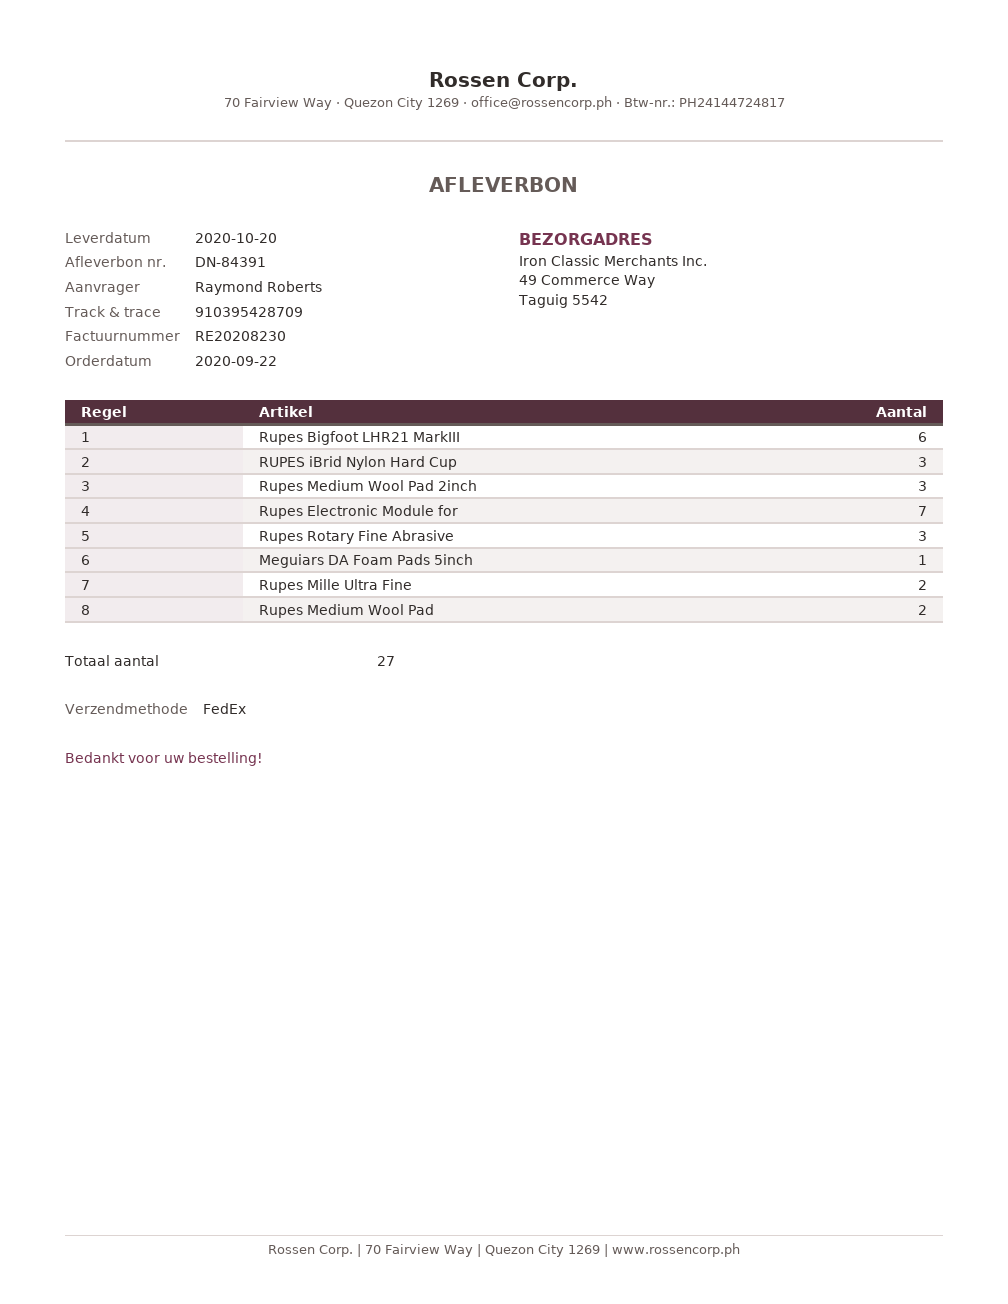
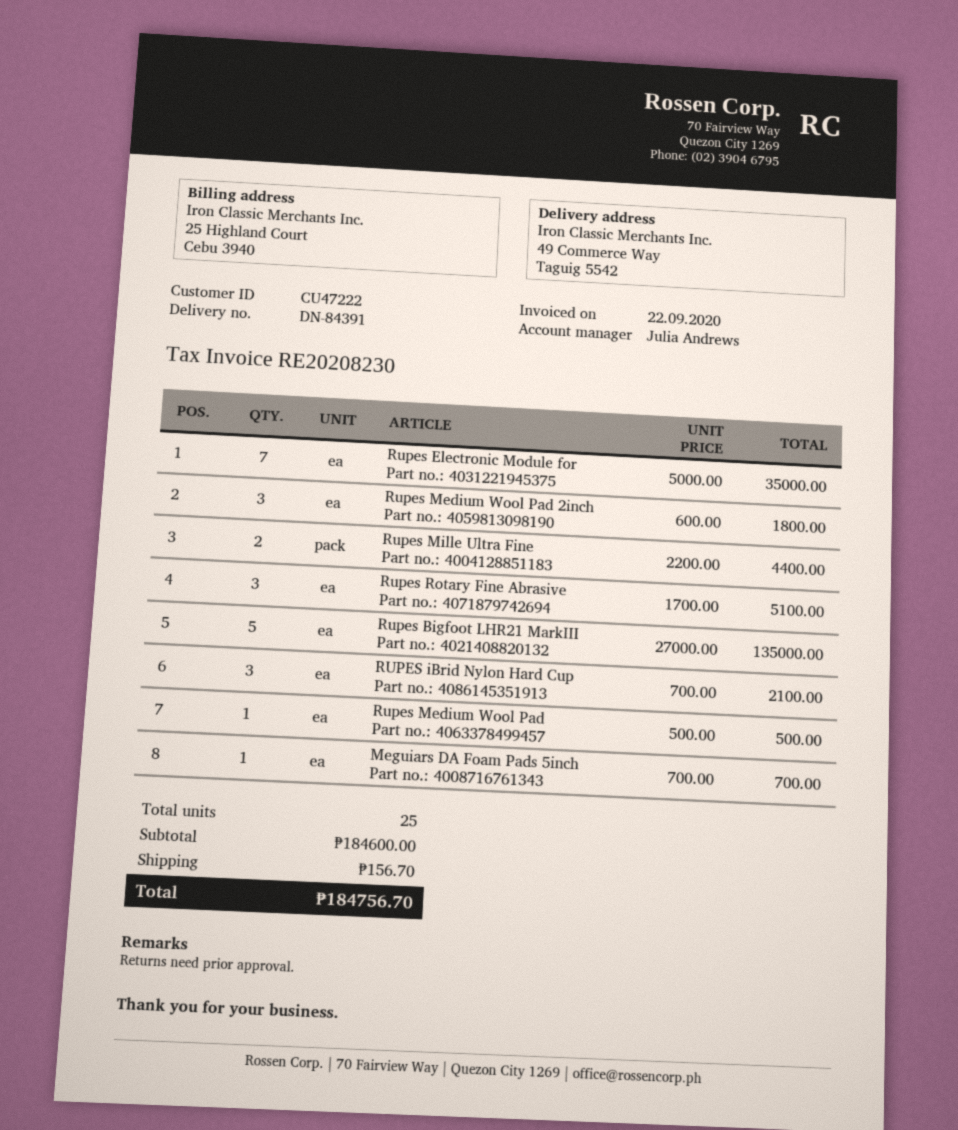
Rupes Bigfoot LHR21 MarkIII: 6 -> 5
Rupes Medium Wool Pad: 2 -> 1
total quantity: 27 -> 25

